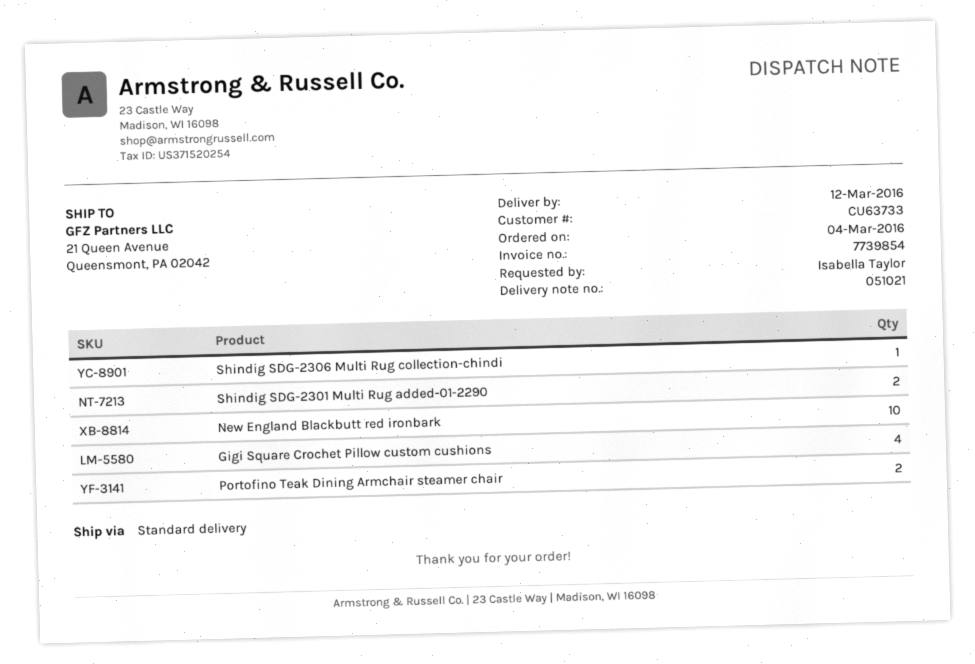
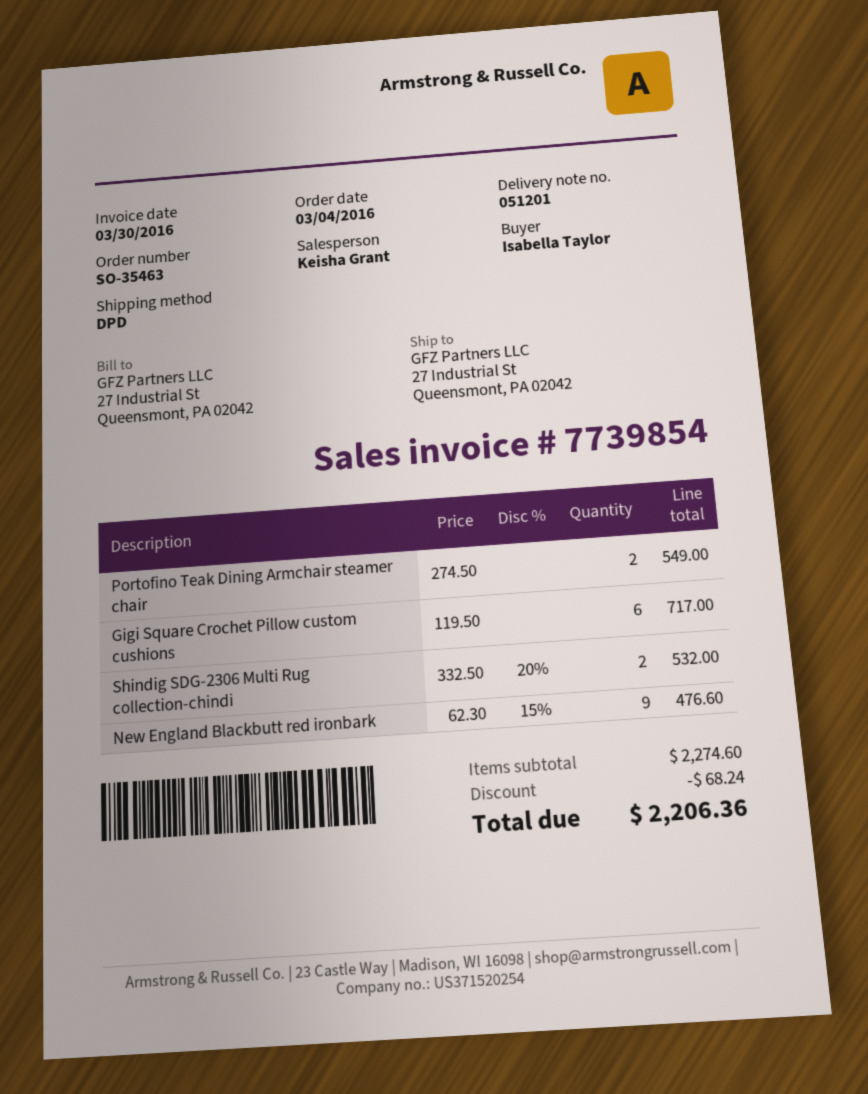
delivery note number: 051021 -> 051201
shipping method: standard -> DPD
ship to: 21 Queen Avenue, Queensmont, PA 02042 -> 27 Industrial St, Queensmont, PA 02042
Shindig SDG-2306 Multi Rug collection-chindi: 1 -> 2
Shindig SDG-2301 Multi Rug added-01-2290: 2 -> none
New England Blackbutt red ironbark: 10 -> 9
Gigi Square Crochet Pillow custom cushions: 4 -> 6

